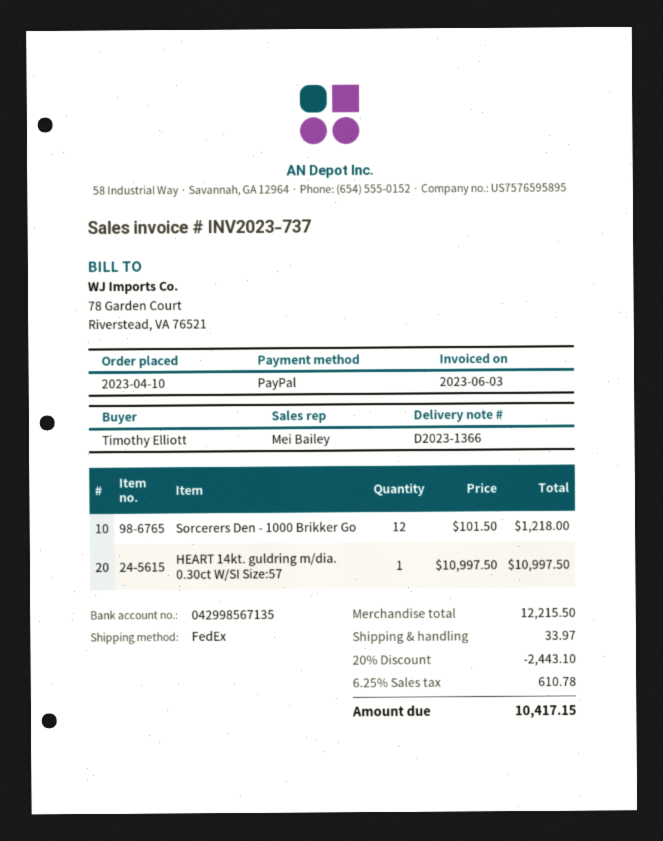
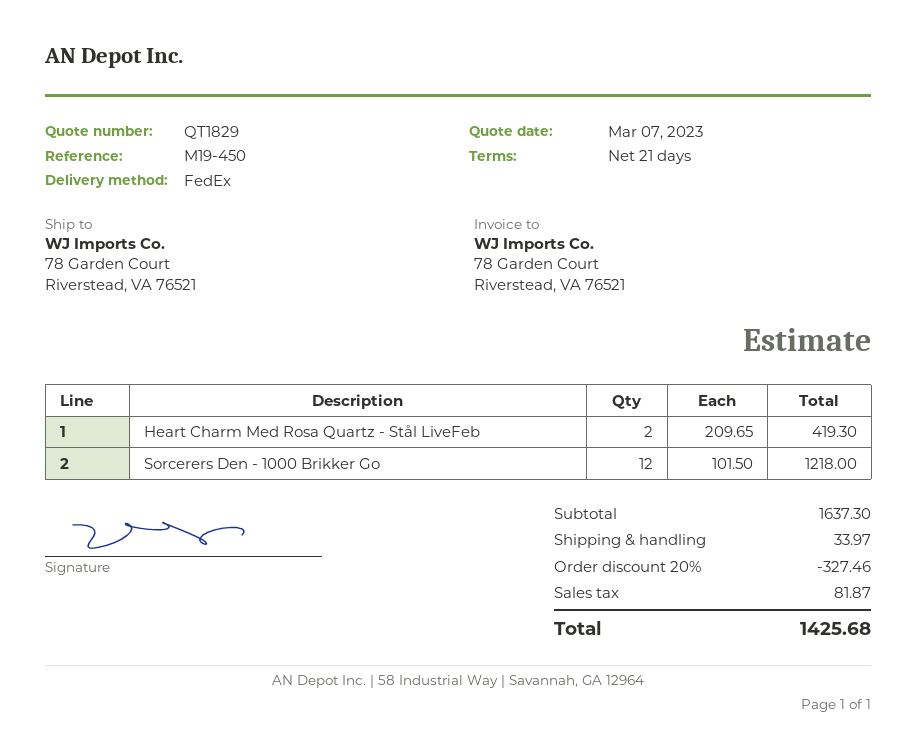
HEART 14kt. guldring m/dia. 0.30ct W/SI Size:57: 1 x 10997.50 = 10997.50 -> none
Heart Charm Med Rosa Quartz - Stål LiveFeb: none -> 2 x 209.65 = 419.30
subtotal: 12215.50 -> 1637.30
discount: 20% = 2443.10 -> 20% = 327.46
tax: 610.78 -> 81.87
total: 10417.15 -> 1425.68

